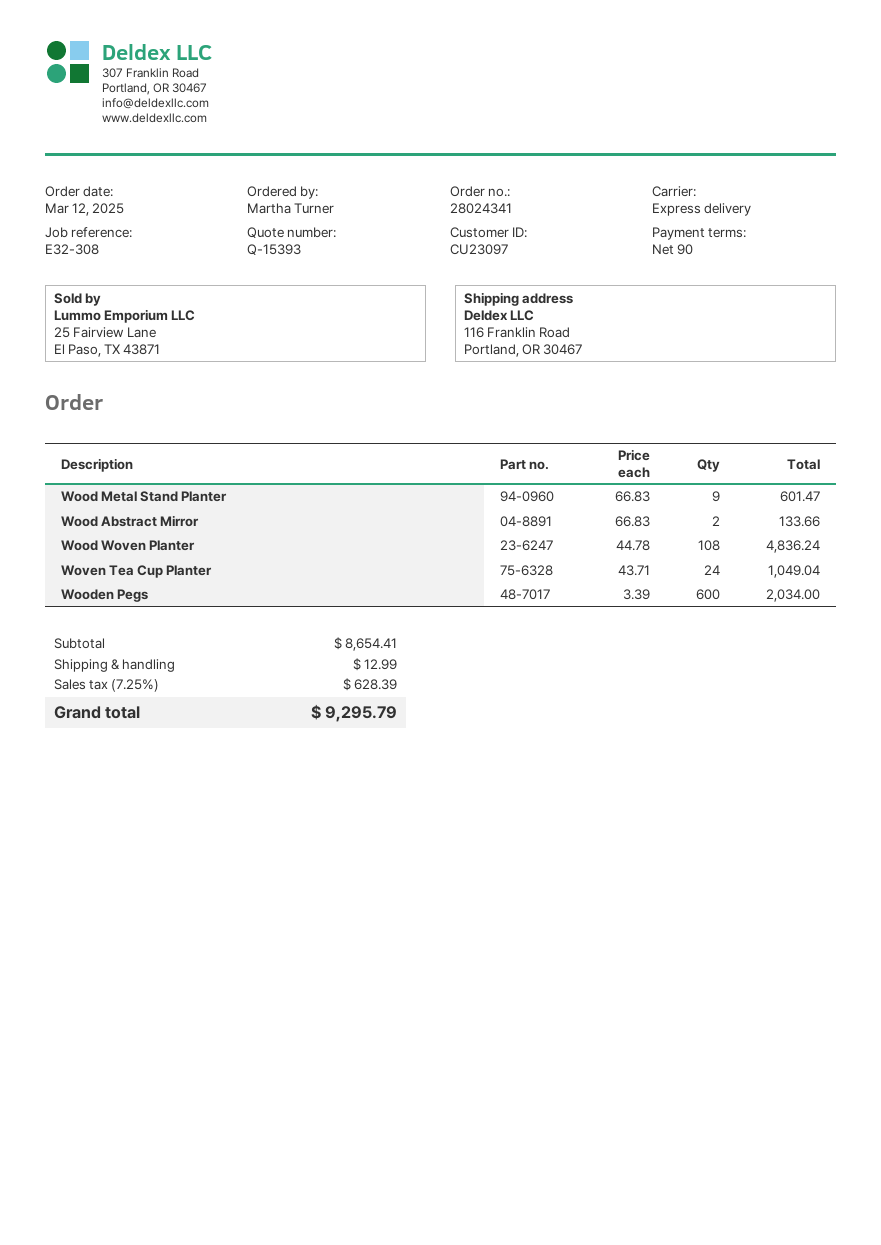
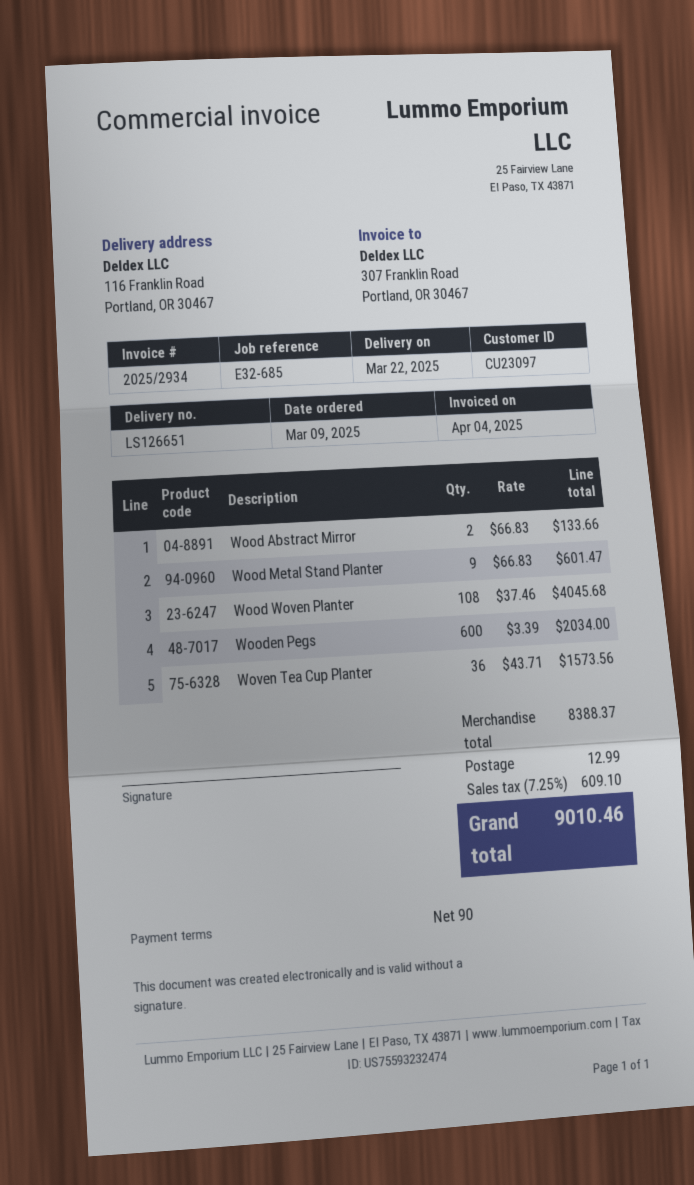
order date: 2025-03-12 -> 2025-03-09
reference: E32-308 -> E32-685
Wood Woven Planter: 108 x 44.78 = 4836.24 -> 108 x 37.46 = 4045.68
Woven Tea Cup Planter: 24 x 43.71 = 1049.04 -> 36 x 43.71 = 1573.56
subtotal: 8654.41 -> 8388.37
tax: 7.25% = 628.39 -> 7.25% = 609.10
total: 9295.79 -> 9010.46

